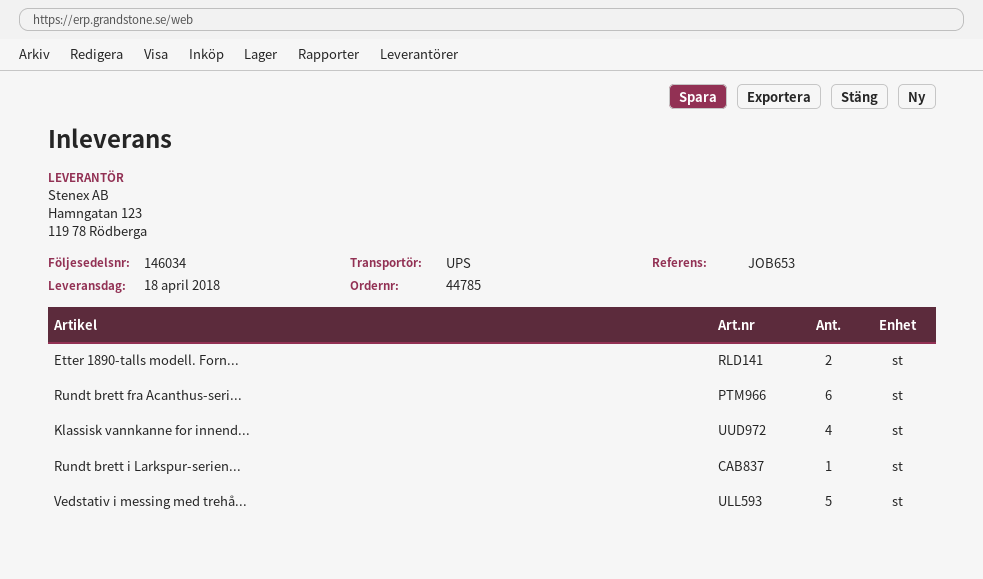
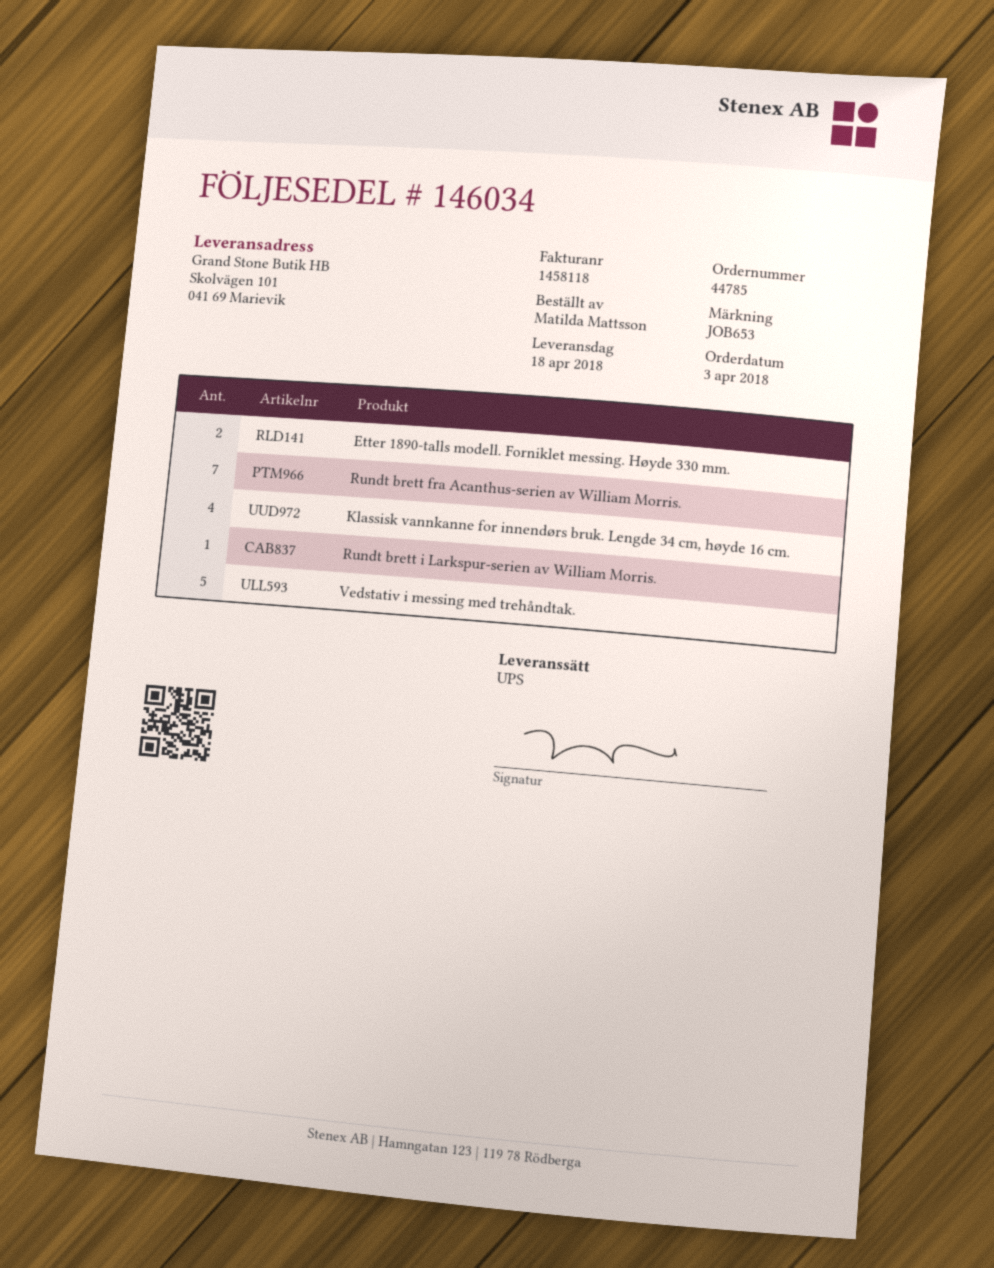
Rundt brett fra Acanthus-seri...: 6 -> 7

